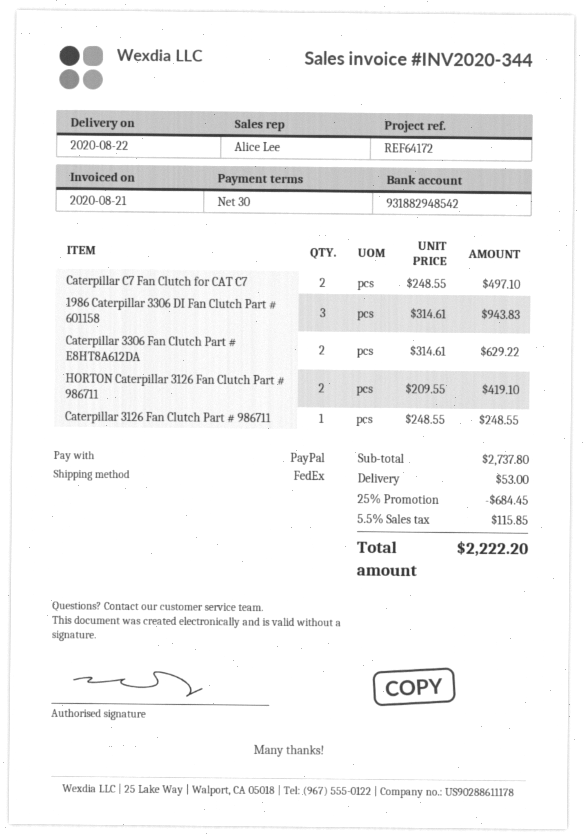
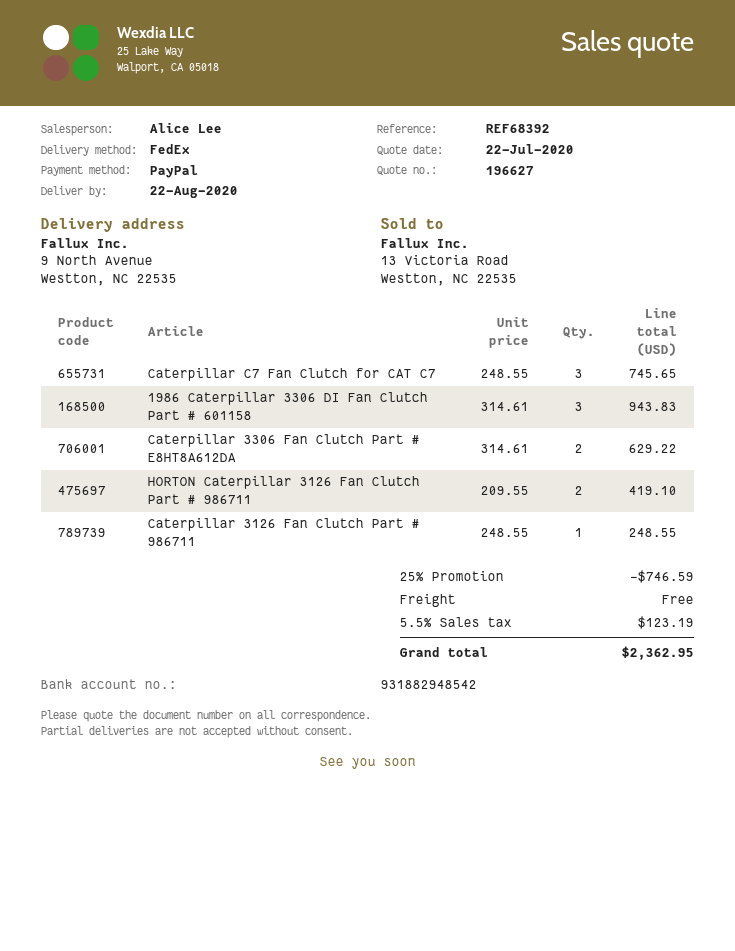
reference: REF64172 -> REF68392
Caterpillar C7 Fan Clutch for CAT C7: 2 x 248.55 = 497.10 -> 3 x 248.55 = 745.65
discount: 25% = 684.45 -> 25% = 746.59
shipping: 53.00 -> 0.00
tax: 5.5% = 115.85 -> 5.5% = 123.19
total: 2222.20 -> 2362.95

